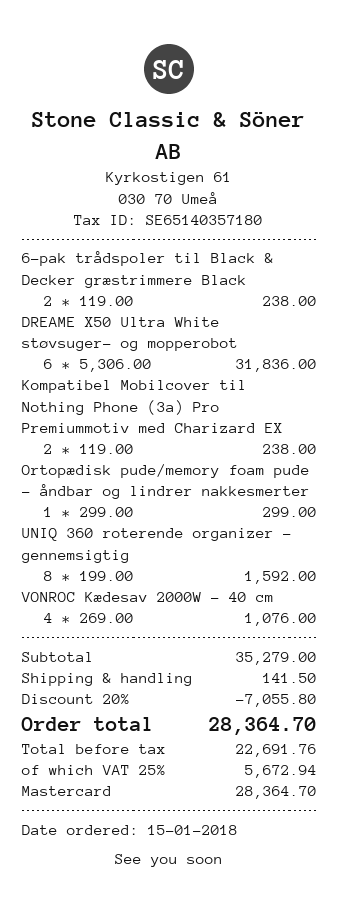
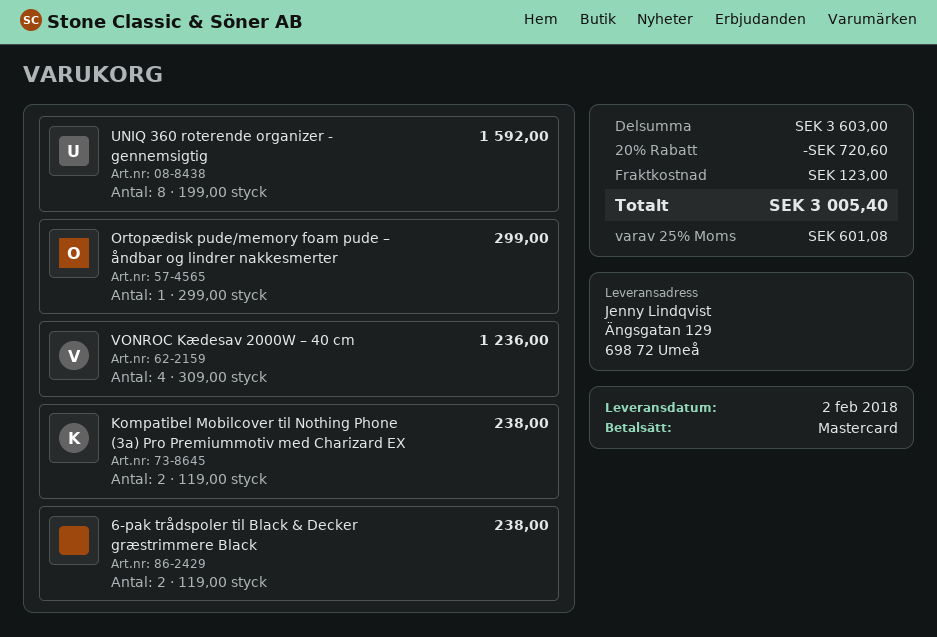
DREAME X50 Ultra White støvsuger- og mopperobot: 6 x 5306.00 = 31836.00 -> none
VONROC Kædesav 2000W – 40 cm: 4 x 269.00 = 1076.00 -> 4 x 309.00 = 1236.00
subtotal: 35279.00 -> 3603.00
discount: 20% = 7055.80 -> 20% = 720.60
shipping: 141.50 -> 123.00
tax: 25% = 5672.94 -> 25% = 601.08
total: 28364.70 -> 3005.40

